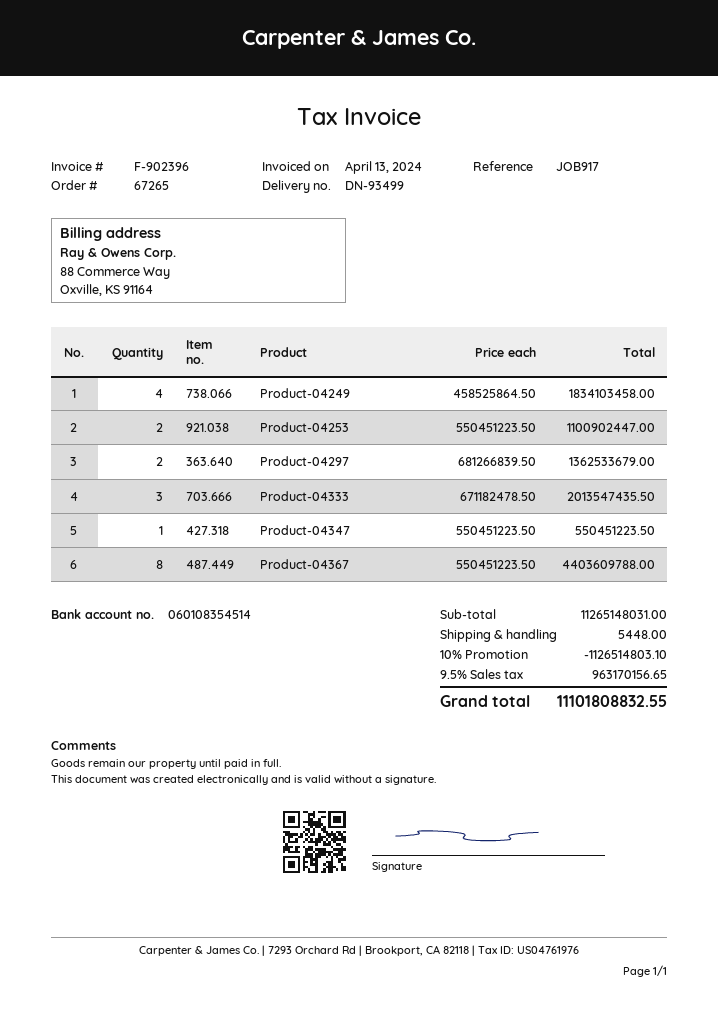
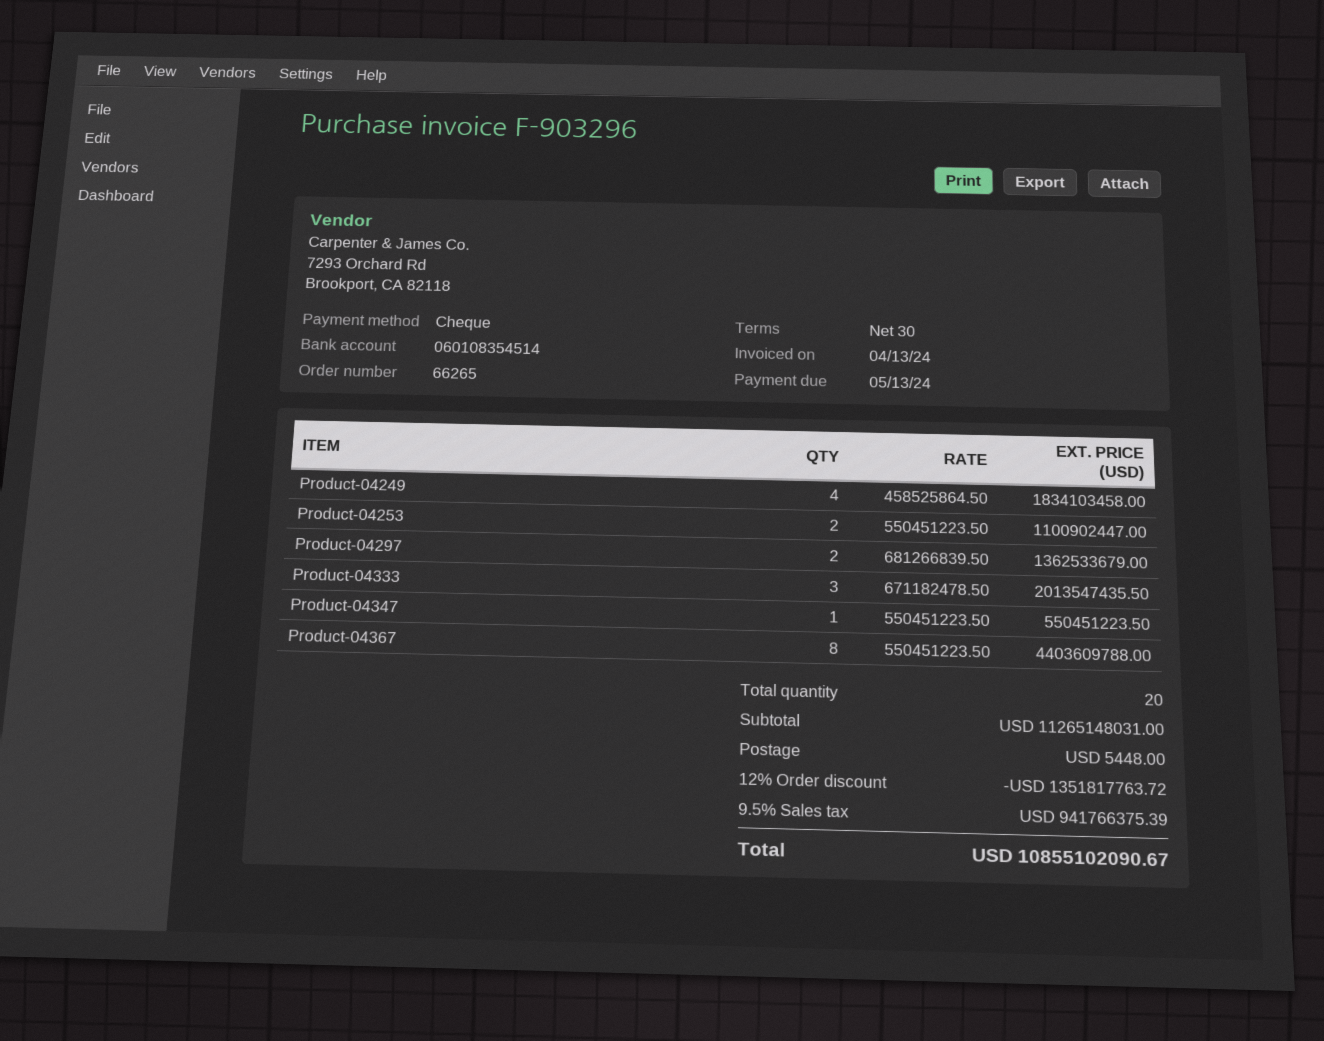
order number: 67265 -> 66265
invoice number: F-902396 -> F-903296
discount: 10% = 1126514803.10 -> 12% = 1351817763.72
tax: 9.5% = 963170156.65 -> 9.5% = 941766375.39
total: 11101808832.55 -> 10855102090.67

